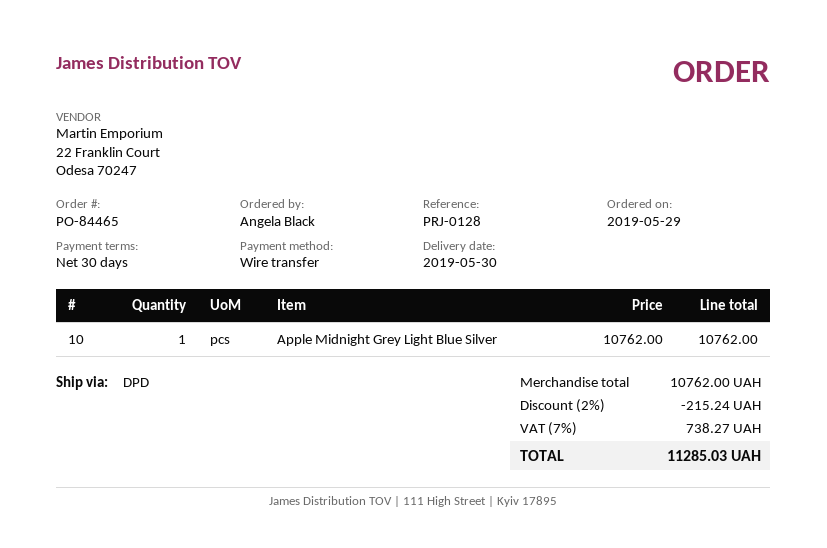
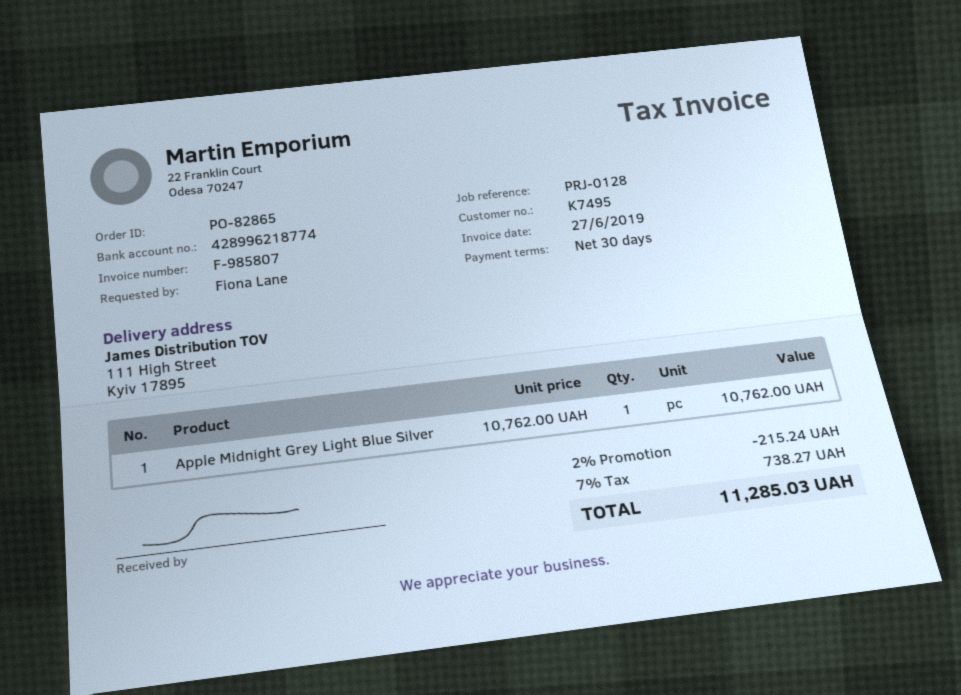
order number: PO-84465 -> PO-82865
ordered by: Angela Black -> Fiona Lane

